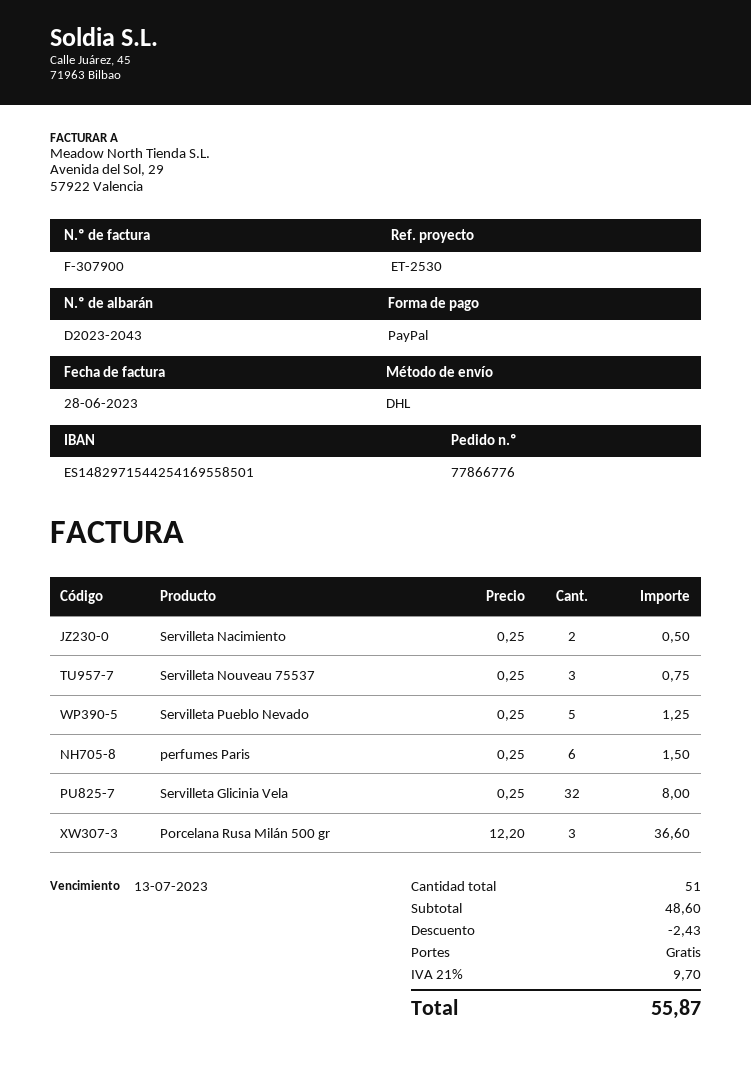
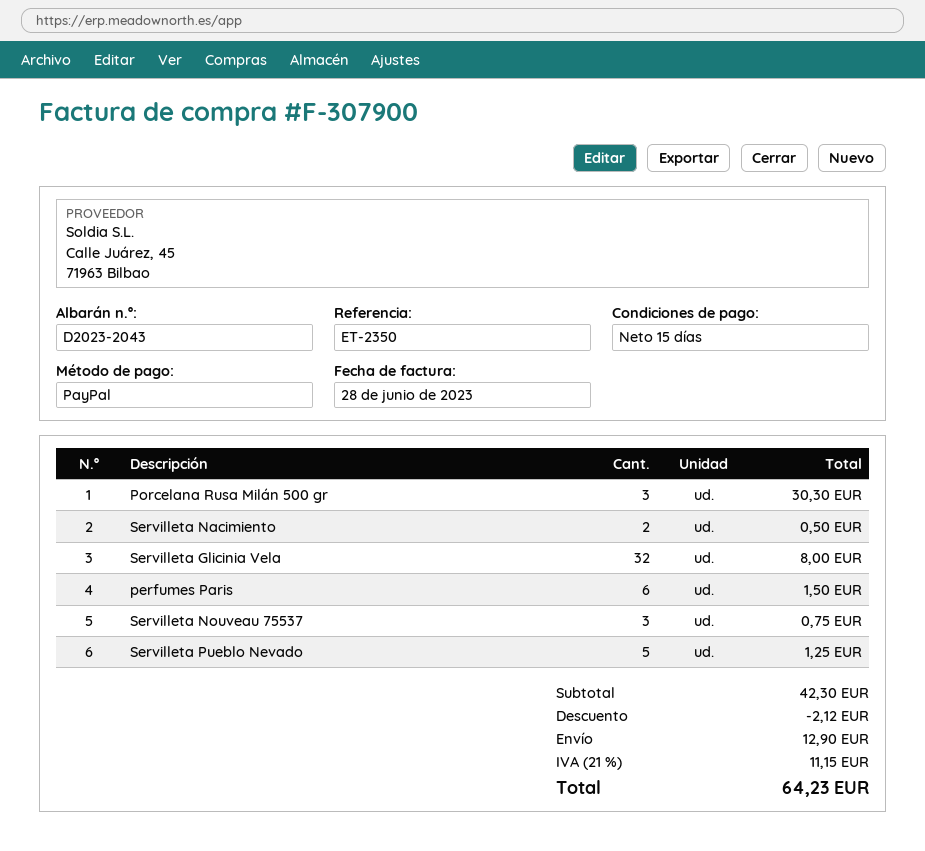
reference: ET-2530 -> ET-2350
Porcelana Rusa Milán 500 gr: 3 for 36.60 -> 3 for 30.30
subtotal: 48.60 -> 42.30
discount: 2.43 -> 2.12
shipping: 0.00 -> 12.90
tax: 21% = 9.70 -> 21% = 11.15
total: 55.87 -> 64.23

